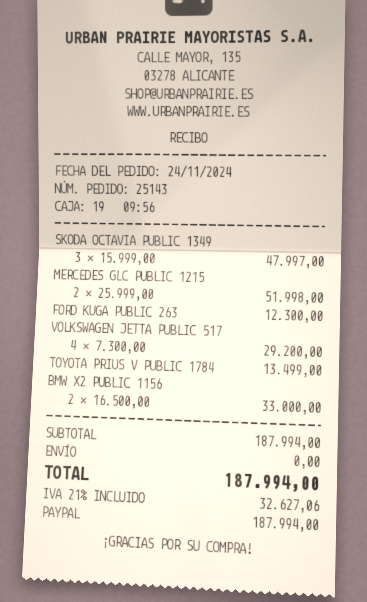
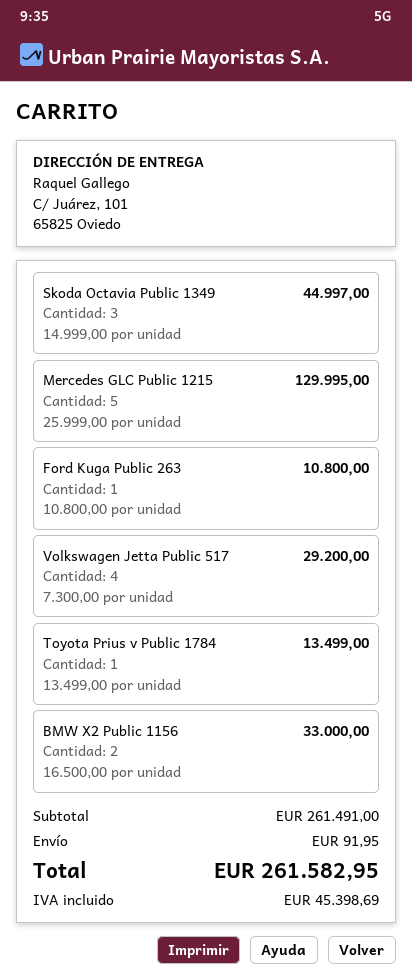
SKODA OCTAVIA PUBLIC 1349: 3 x 15999.00 = 47997.00 -> 3 x 14999.00 = 44997.00
MERCEDES GLC PUBLIC 1215: 2 x 25999.00 = 51998.00 -> 5 x 25999.00 = 129995.00
FORD KUGA PUBLIC 263: 1 x 12300.00 = 12300.00 -> 1 x 10800.00 = 10800.00
subtotal: 187994.00 -> 261491.00
shipping: 0.00 -> 91.95
tax: 32627.06 -> 45398.69
total: 187994.00 -> 261582.95

